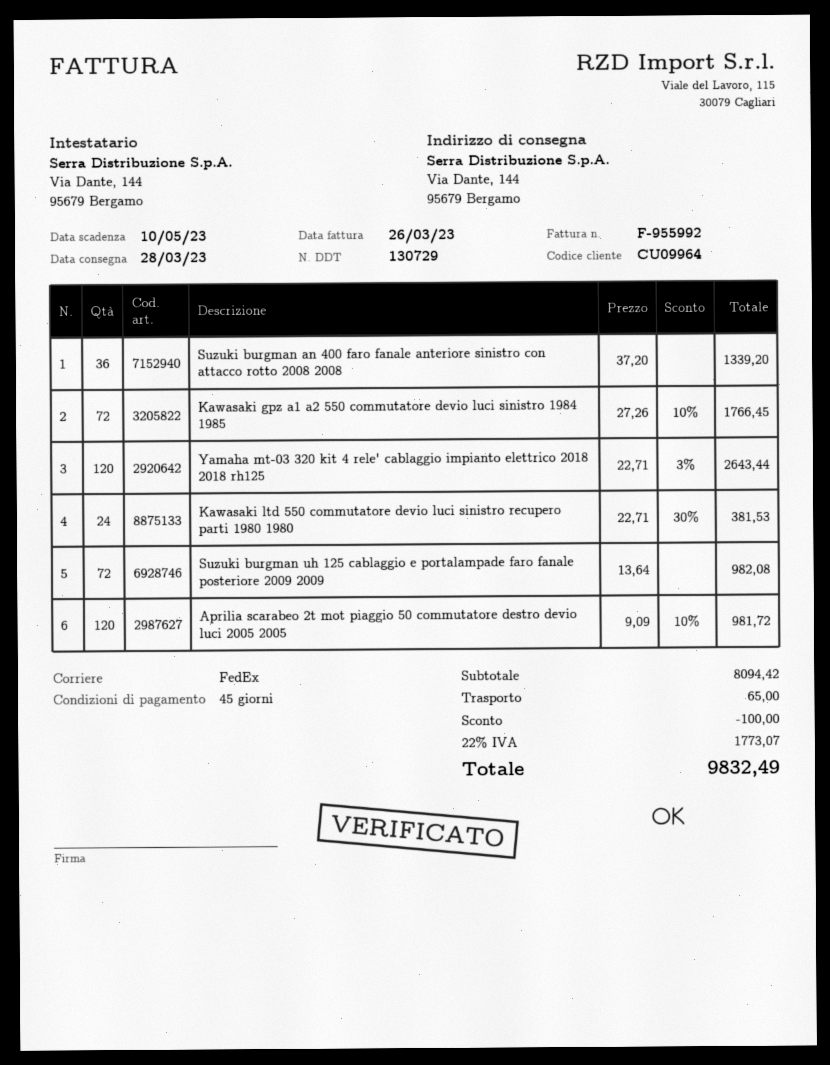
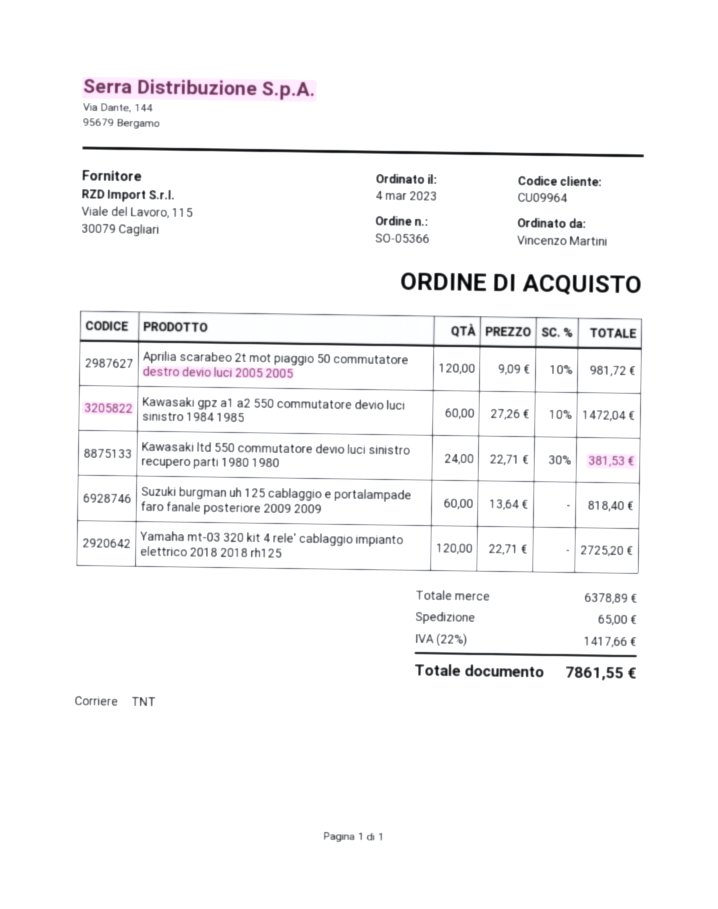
shipping method: FedEx -> TNT
Suzuki burgman an 400 faro fanale anteriore sinistro con attacco rotto 2008 2008: 36 x 37.20 = 1339.20 -> none
Kawasaki gpz a1 a2 550 commutatore devio luci sinistro 1984 1985: 72 x 27.26 - 10% = 1766.45 -> 60 x 27.26 - 10% = 1472.04
Yamaha mt-03 320 kit 4 rele' cablaggio impianto elettrico 2018 2018 rh125: 120 x 22.71 - 3% = 2643.44 -> 120 x 22.71 = 2725.20
Suzuki burgman uh 125 cablaggio e portalampade faro fanale posteriore 2009 2009: 72 x 13.64 = 982.08 -> 60 x 13.64 = 818.40
subtotal: 8094.42 -> 6378.89
discount: 100.00 -> none
tax: 22% = 1773.07 -> 22% = 1417.66
total: 9832.49 -> 7861.55

